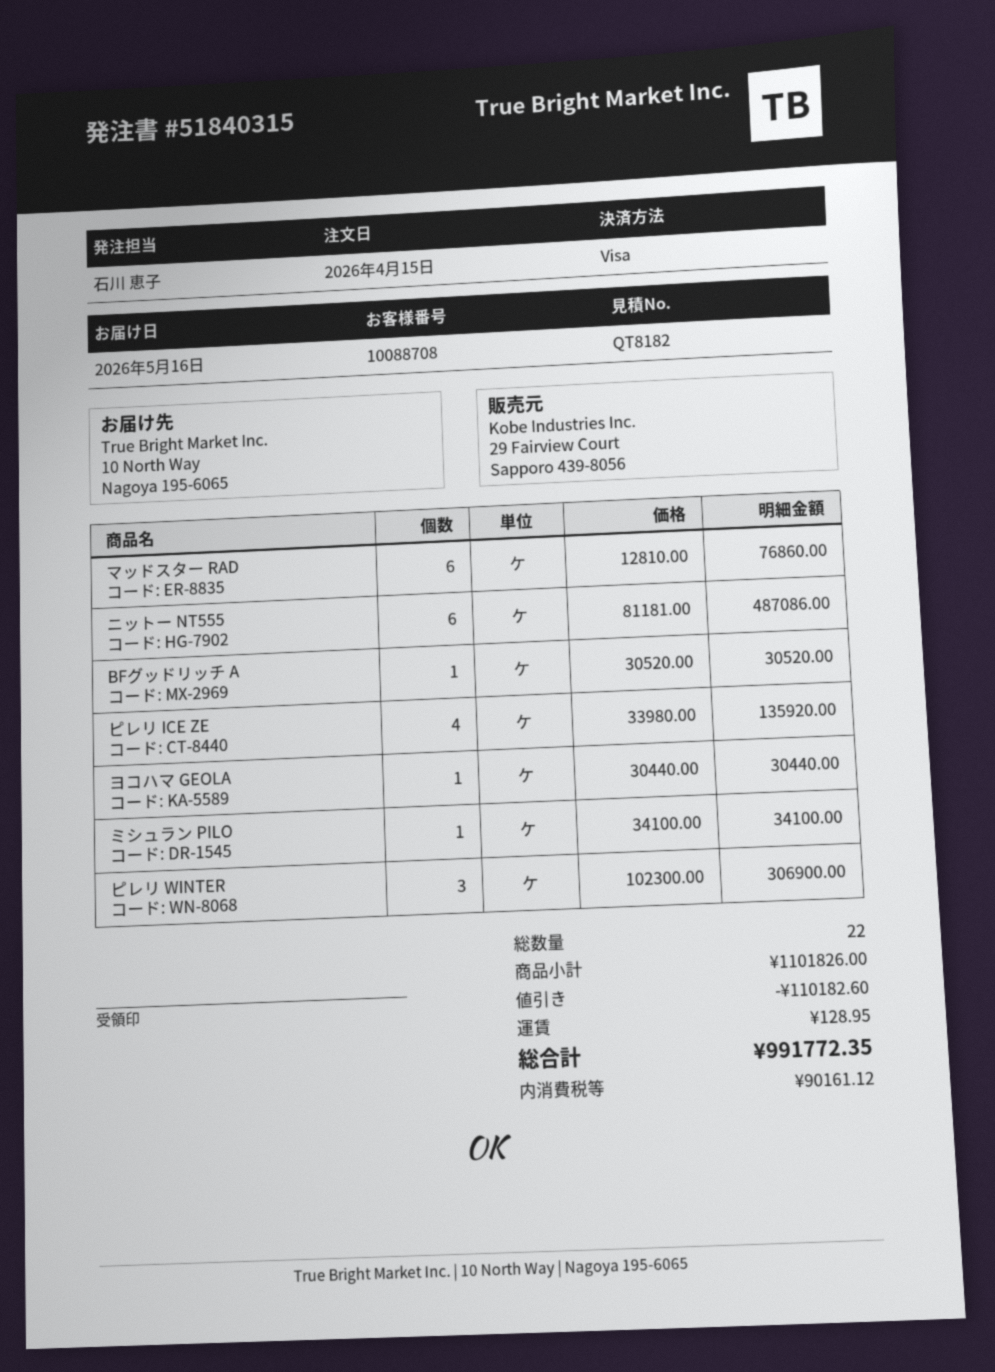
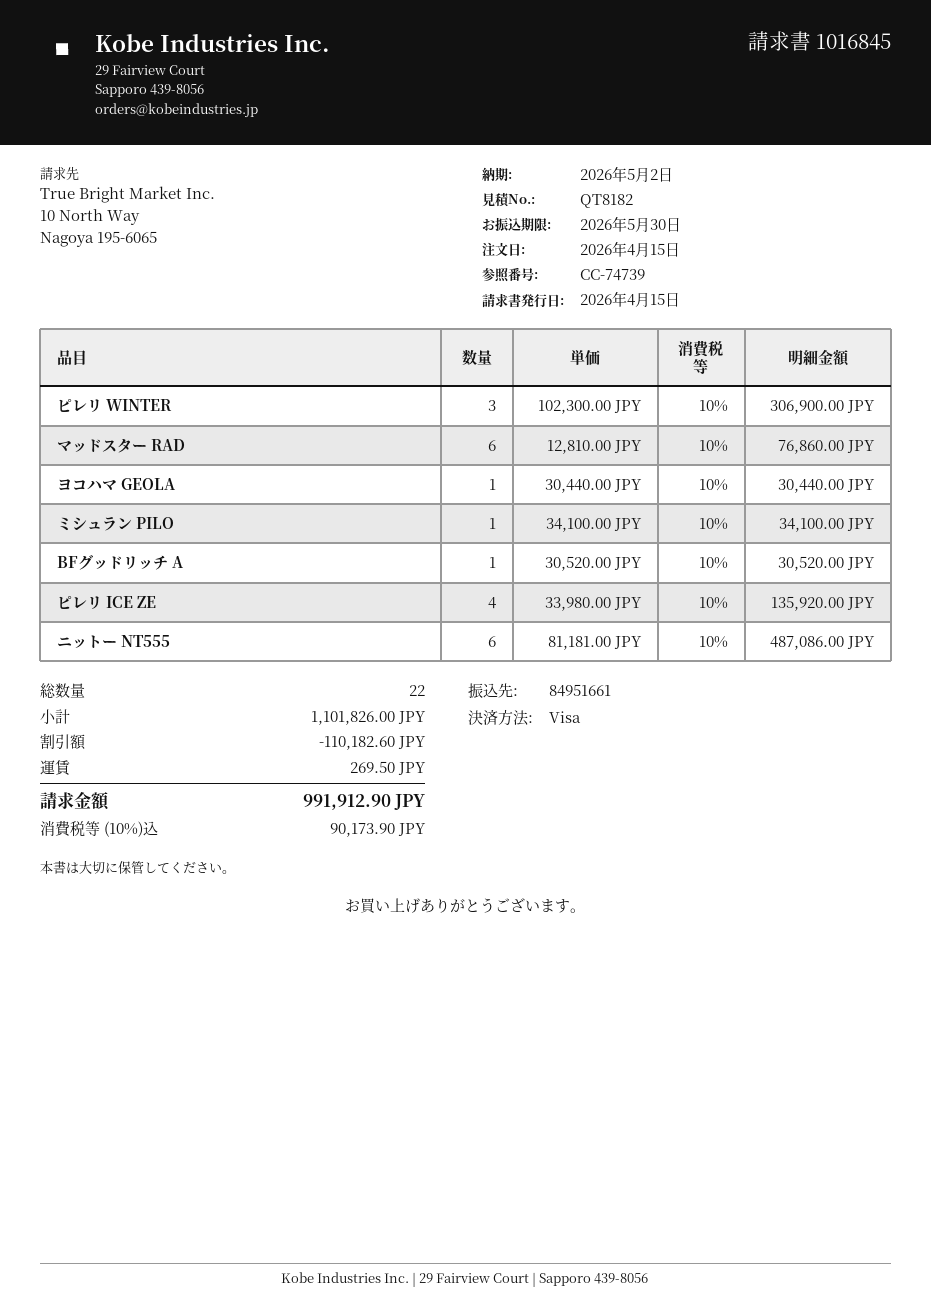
delivery date: 2026-05-16 -> 2026-05-02
shipping: 128.95 -> 269.50
tax: 90161.12 -> 90173.90
total: 991772.35 -> 991912.90

